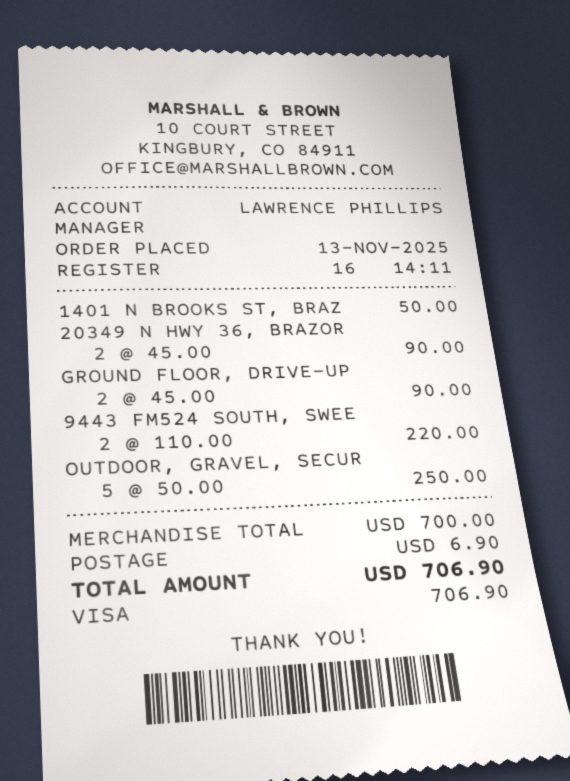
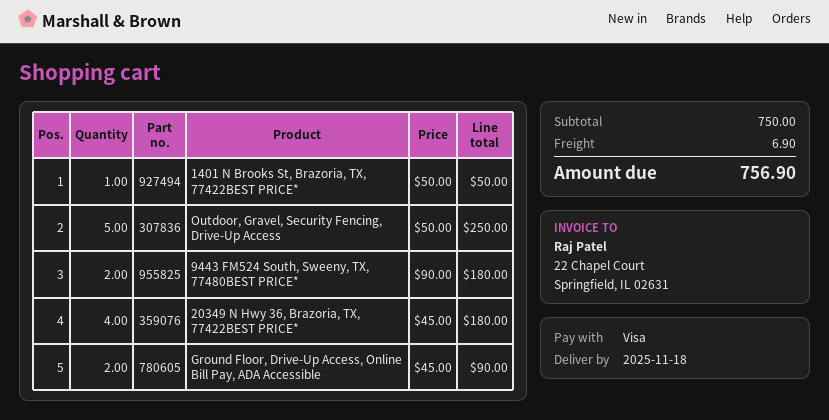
20349 N HWY 36, BRAZOR: 2 x 45.00 = 90.00 -> 4 x 45.00 = 180.00
9443 FM524 SOUTH, SWEE: 2 x 110.00 = 220.00 -> 2 x 90.00 = 180.00
subtotal: 700.00 -> 750.00
total: 706.90 -> 756.90

